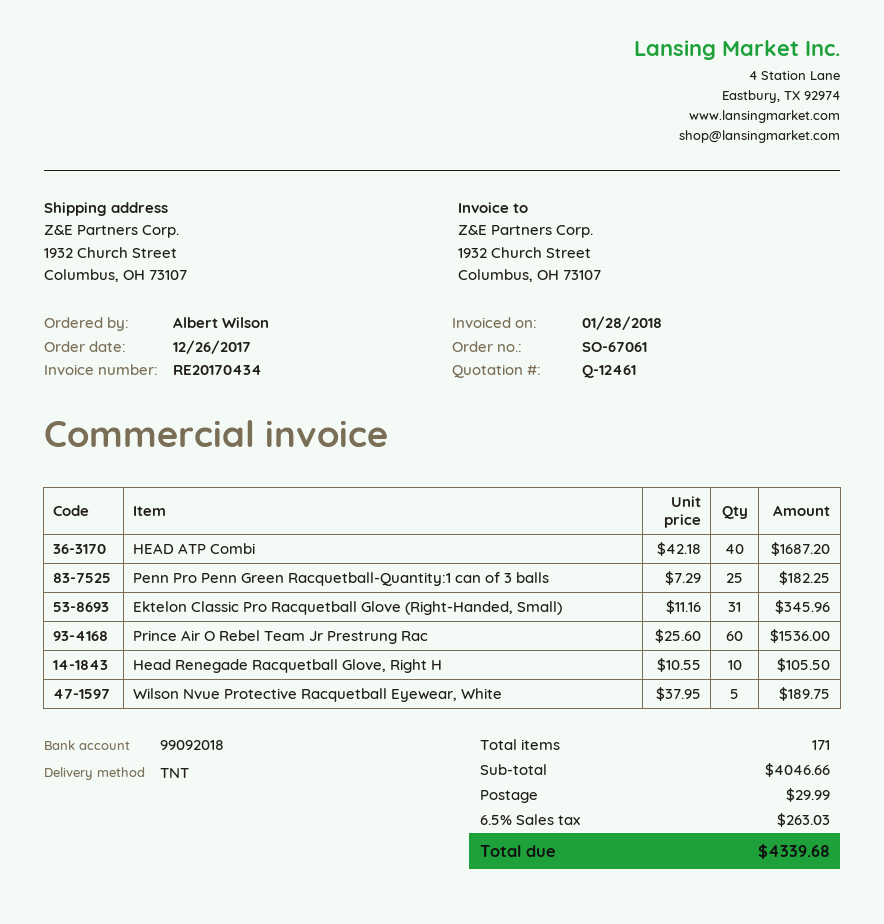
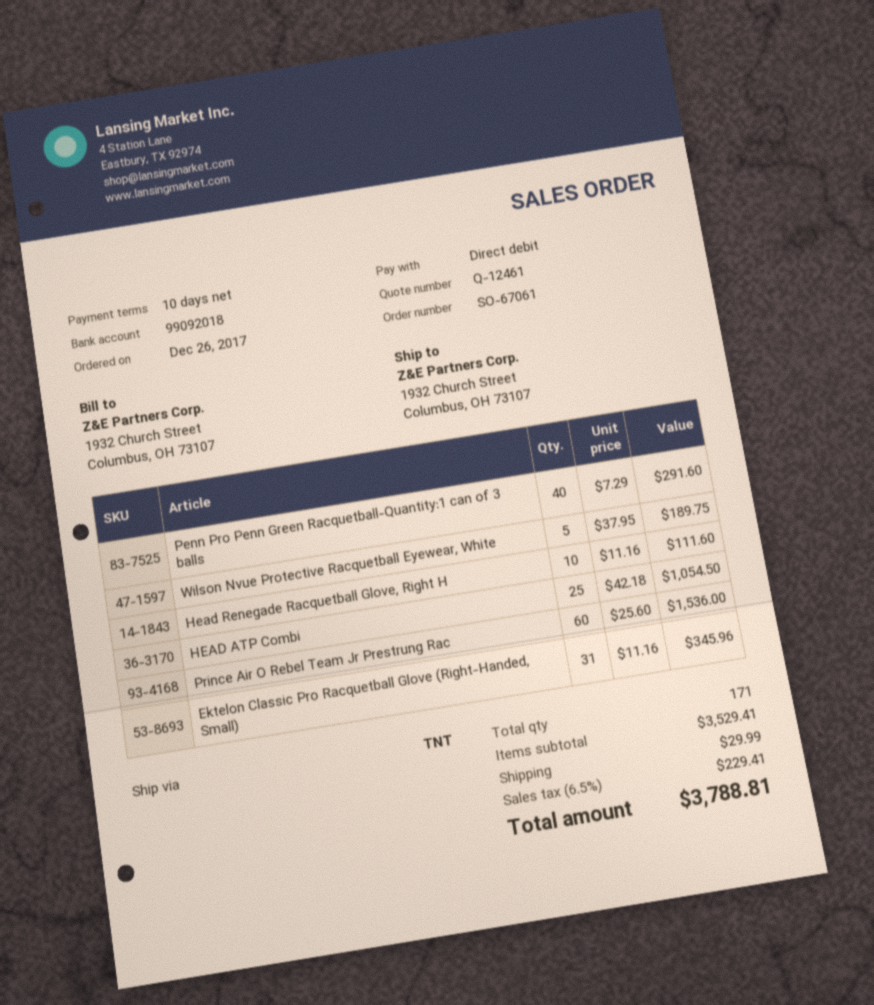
HEAD ATP Combi: 40 x 42.18 = 1687.20 -> 25 x 42.18 = 1054.50
Penn Pro Penn Green Racquetball-Quantity:1 can of 3 balls: 25 x 7.29 = 182.25 -> 40 x 7.29 = 291.60
Head Renegade Racquetball Glove, Right H: 10 x 10.55 = 105.50 -> 10 x 11.16 = 111.60
subtotal: 4046.66 -> 3529.41
tax: 6.5% = 263.03 -> 6.5% = 229.41
total: 4339.68 -> 3788.81

